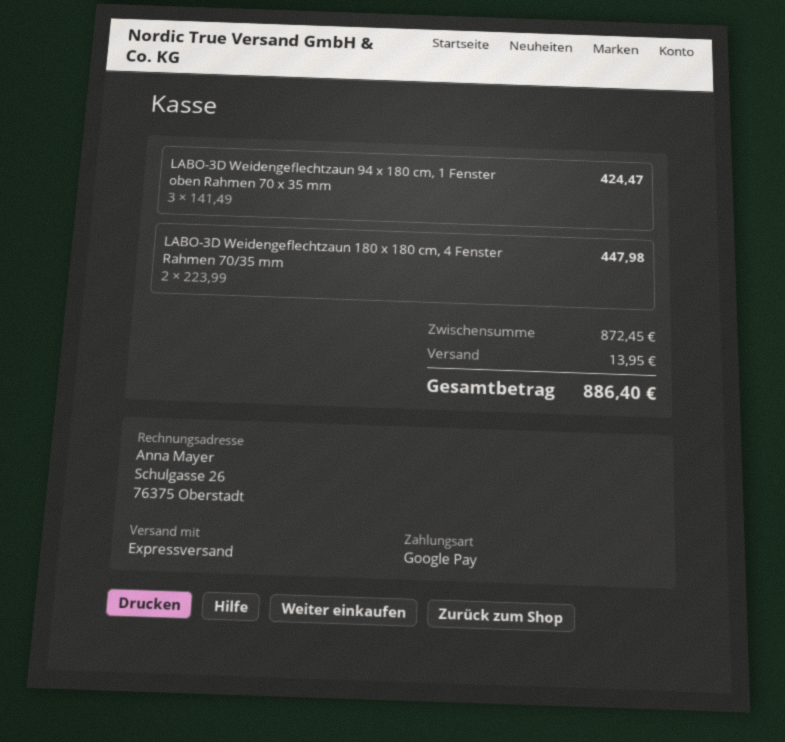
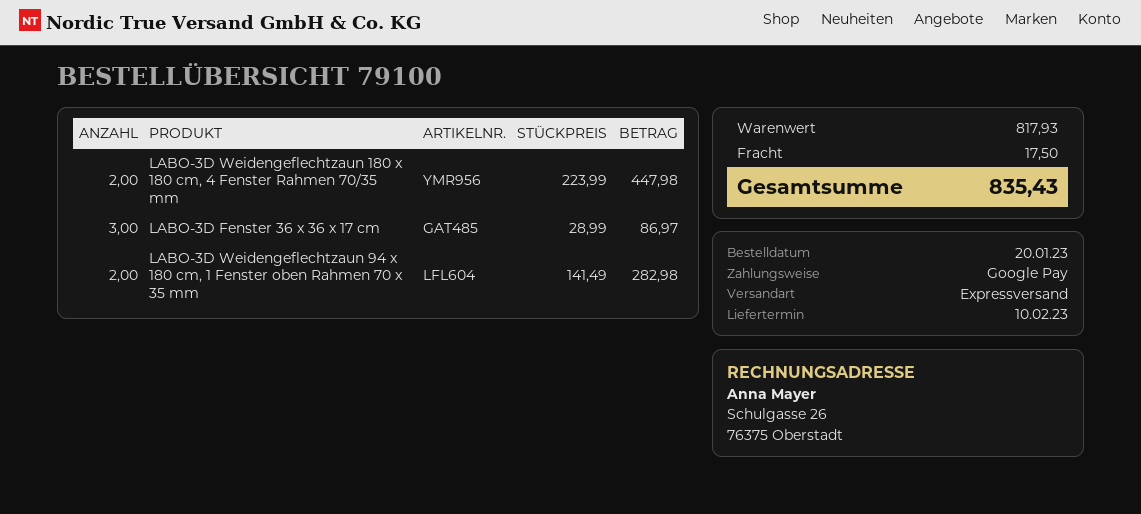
LABO-3D Weidengeflechtzaun 94 x 180 cm, 1 Fenster oben Rahmen 70 x 35 mm: 3 x 141.49 = 424.47 -> 2 x 141.49 = 282.98
LABO-3D Fenster 36 x 36 x 17 cm: none -> 3 x 28.99 = 86.97
subtotal: 872.45 -> 817.93
shipping: 13.95 -> 17.50
total: 886.40 -> 835.43

